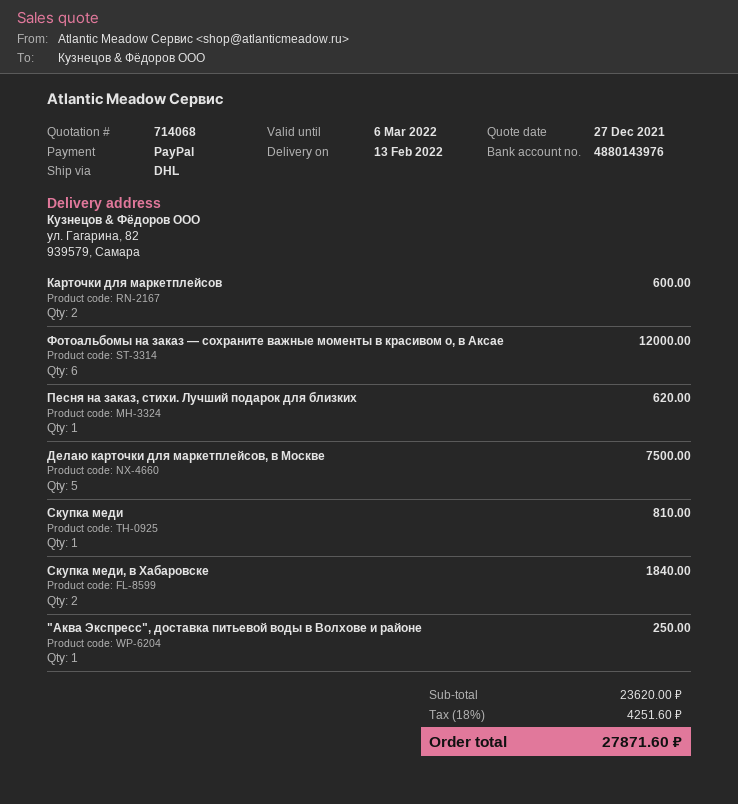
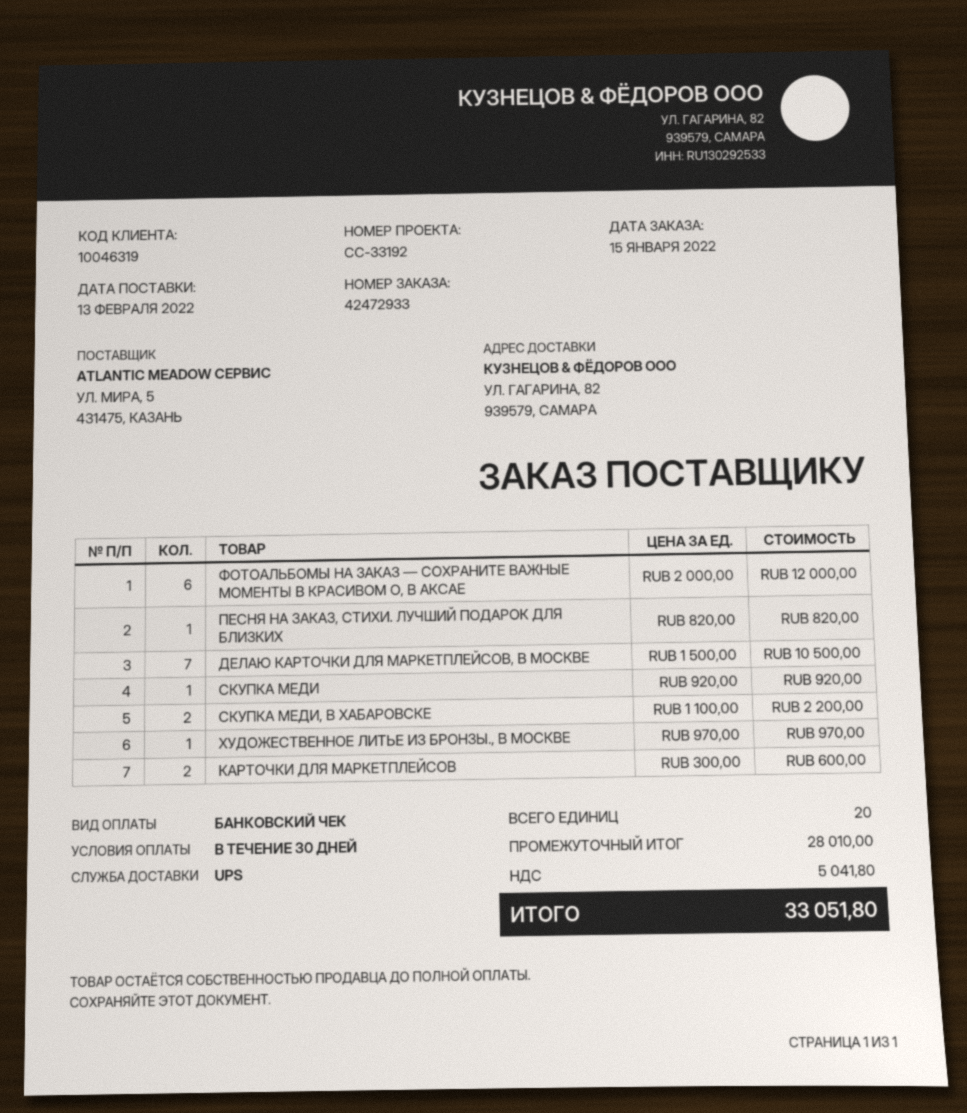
payment method: PayPal -> cheque
shipping method: DHL -> UPS
Песня на заказ, стихи. Лучший подарок для близких: 1 for 620.00 -> 1 for 820.00
Делаю карточки для маркетплейсов, в Москве: 5 for 7500.00 -> 7 for 10500.00
Скупка меди: 1 for 810.00 -> 1 for 920.00
Скупка меди, в Хабаровске: 2 for 1840.00 -> 2 for 2200.00
"Аква Экспресс", доставка питьевой воды в Волхове и районе: 1 for 250.00 -> none
ХУДОЖЕСТВЕННОЕ ЛИТЬЕ ИЗ БРОНЗЫ., В МОСКВЕ: none -> 1 for 970.00
subtotal: 23620.00 -> 28010.00
tax: 4251.60 -> 5041.80
total: 27871.60 -> 33051.80

